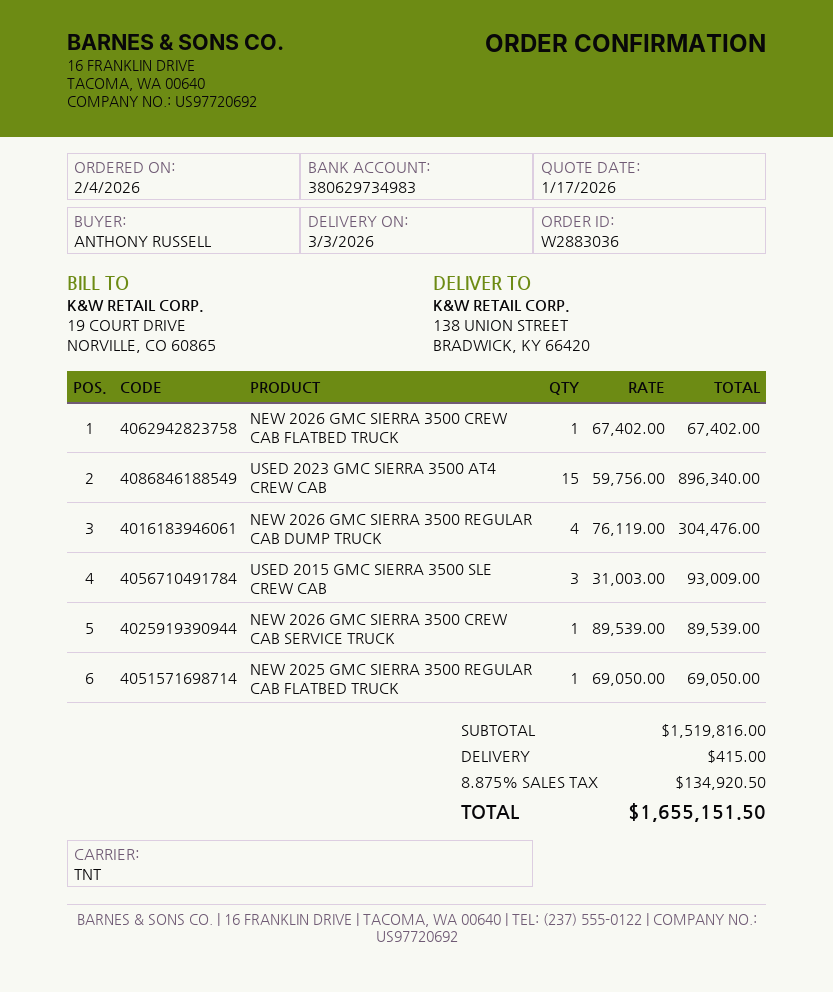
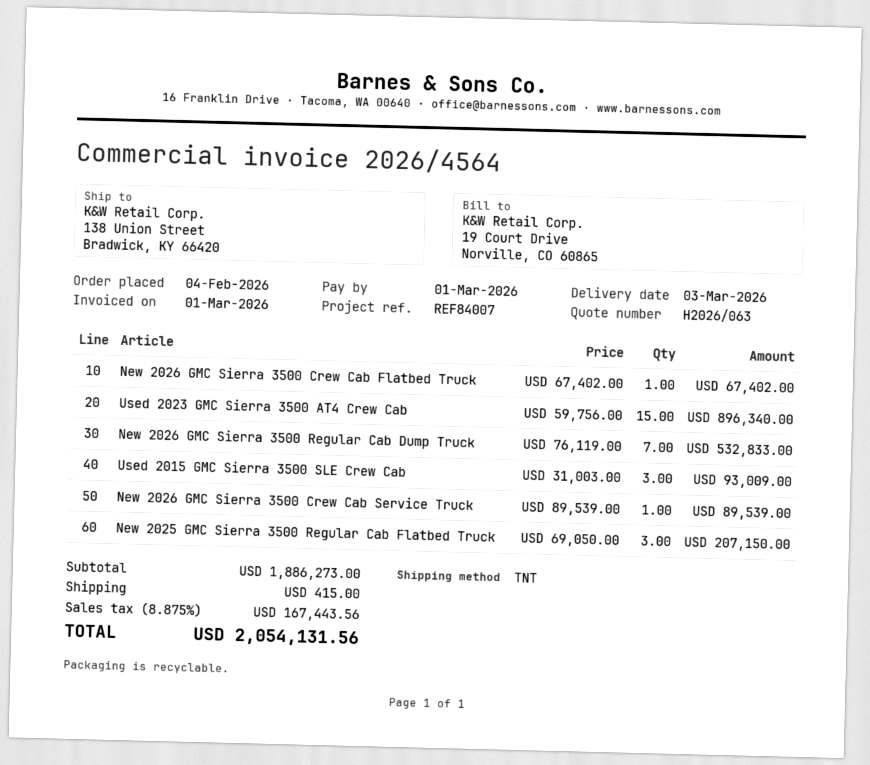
NEW 2026 GMC SIERRA 3500 REGULAR CAB DUMP TRUCK: 4 x 76119.00 = 304476.00 -> 7 x 76119.00 = 532833.00
NEW 2025 GMC SIERRA 3500 REGULAR CAB FLATBED TRUCK: 1 x 69050.00 = 69050.00 -> 3 x 69050.00 = 207150.00
subtotal: 1519816.00 -> 1886273.00
tax: 8.875% = 134920.50 -> 8.875% = 167443.56
total: 1655151.50 -> 2054131.56

